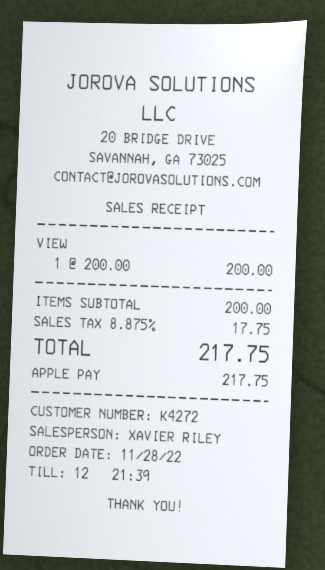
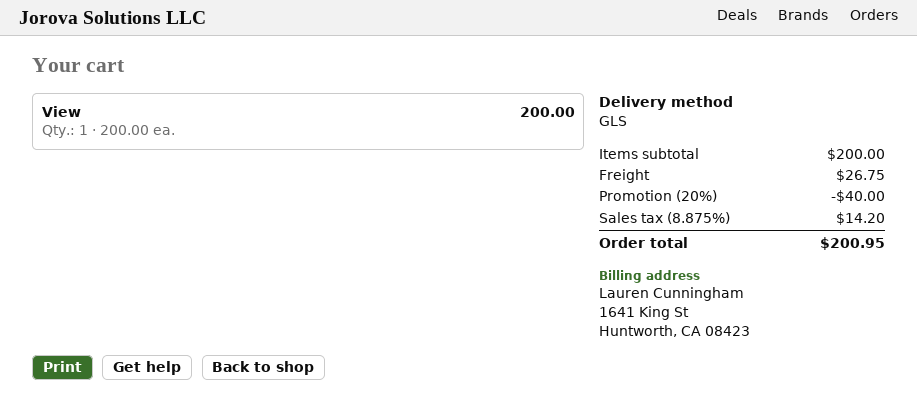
discount: none -> 20% = 40.00
shipping: none -> 26.75
tax: 8.875% = 17.75 -> 8.875% = 14.20
total: 217.75 -> 200.95

